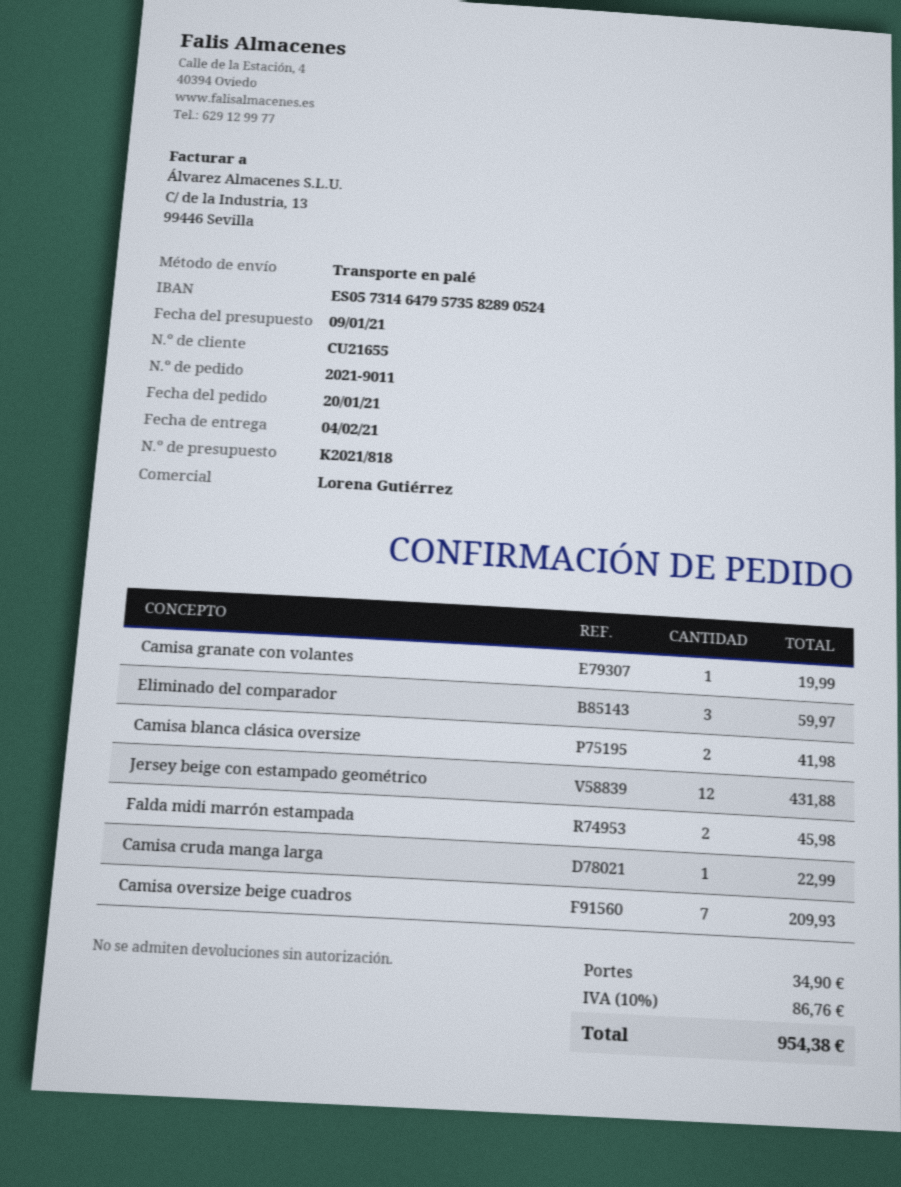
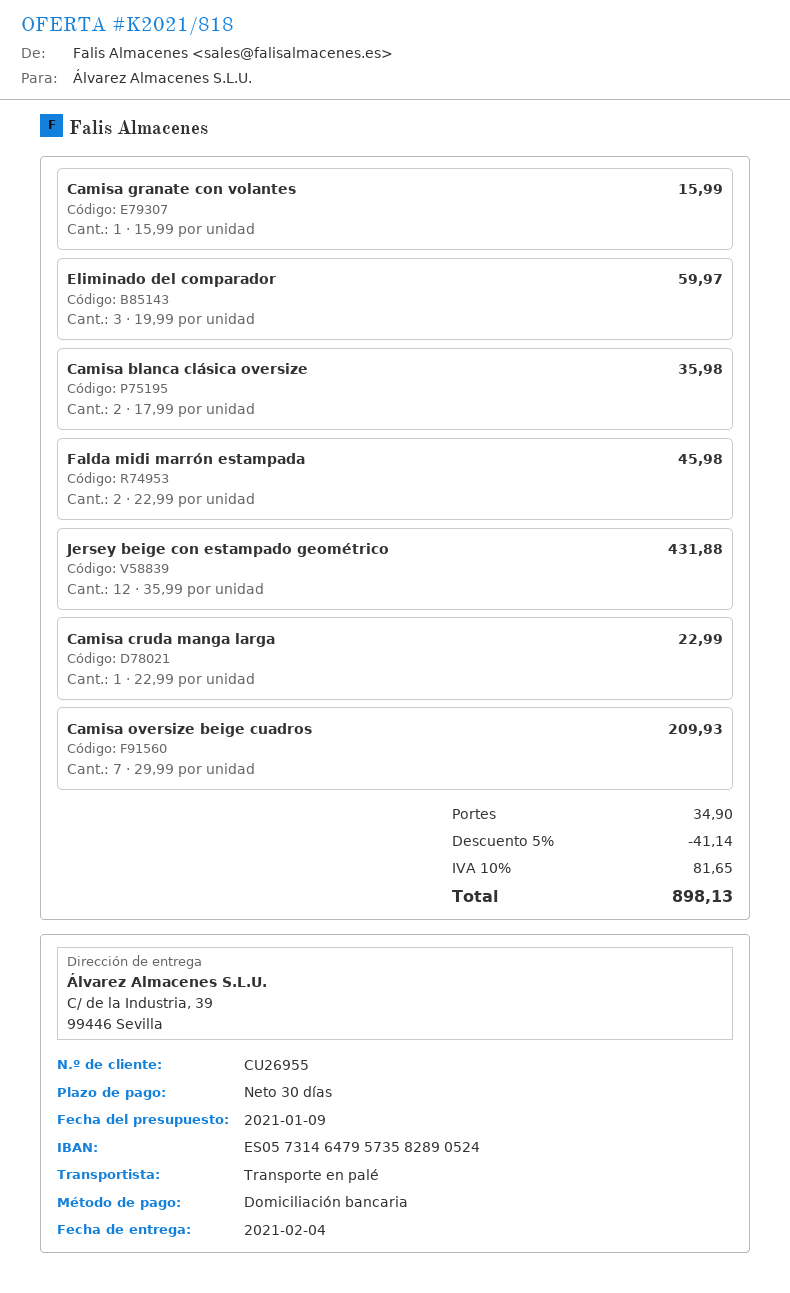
customer number: CU21655 -> CU26955
Camisa granate con volantes: 1 for 19.99 -> 1 for 15.99
Camisa blanca clásica oversize: 2 for 41.98 -> 2 for 35.98
discount: none -> 5% = 41.14
tax: 10% = 86.76 -> 10% = 81.65
total: 954.38 -> 898.13

